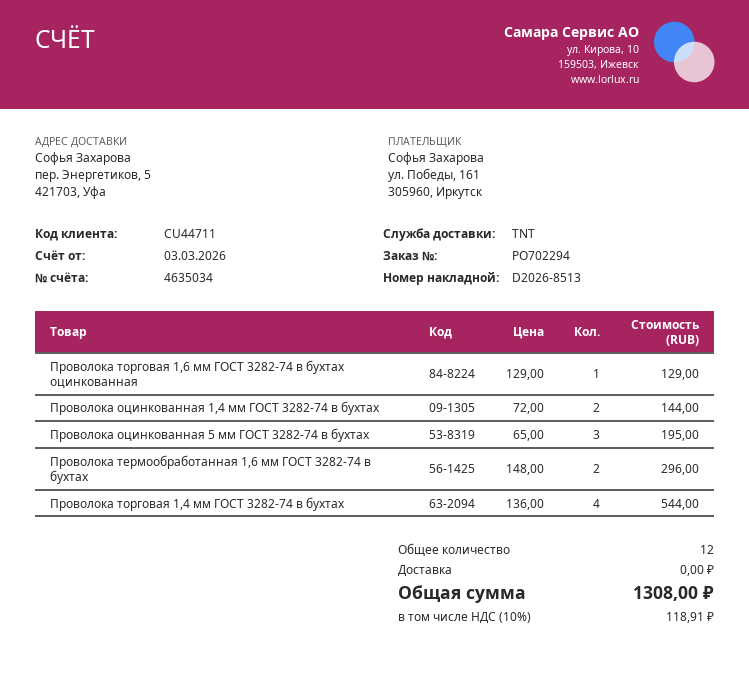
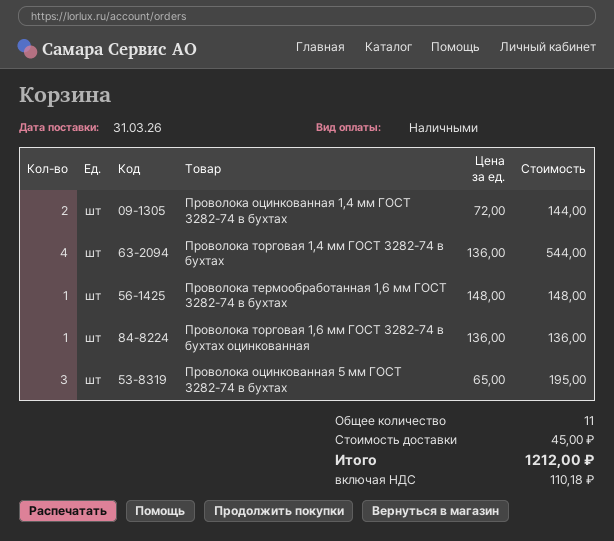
Проволока торговая 1,6 мм ГОСТ 3282-74 в бухтах оцинкованная: 1 x 129.00 = 129.00 -> 1 x 136.00 = 136.00
Проволока термообработанная 1,6 мм ГОСТ 3282-74 в бухтах: 2 x 148.00 = 296.00 -> 1 x 148.00 = 148.00
total quantity: 12 -> 11
shipping: 0.00 -> 45.00
tax: 118.91 -> 110.18
total: 1308.00 -> 1212.00

